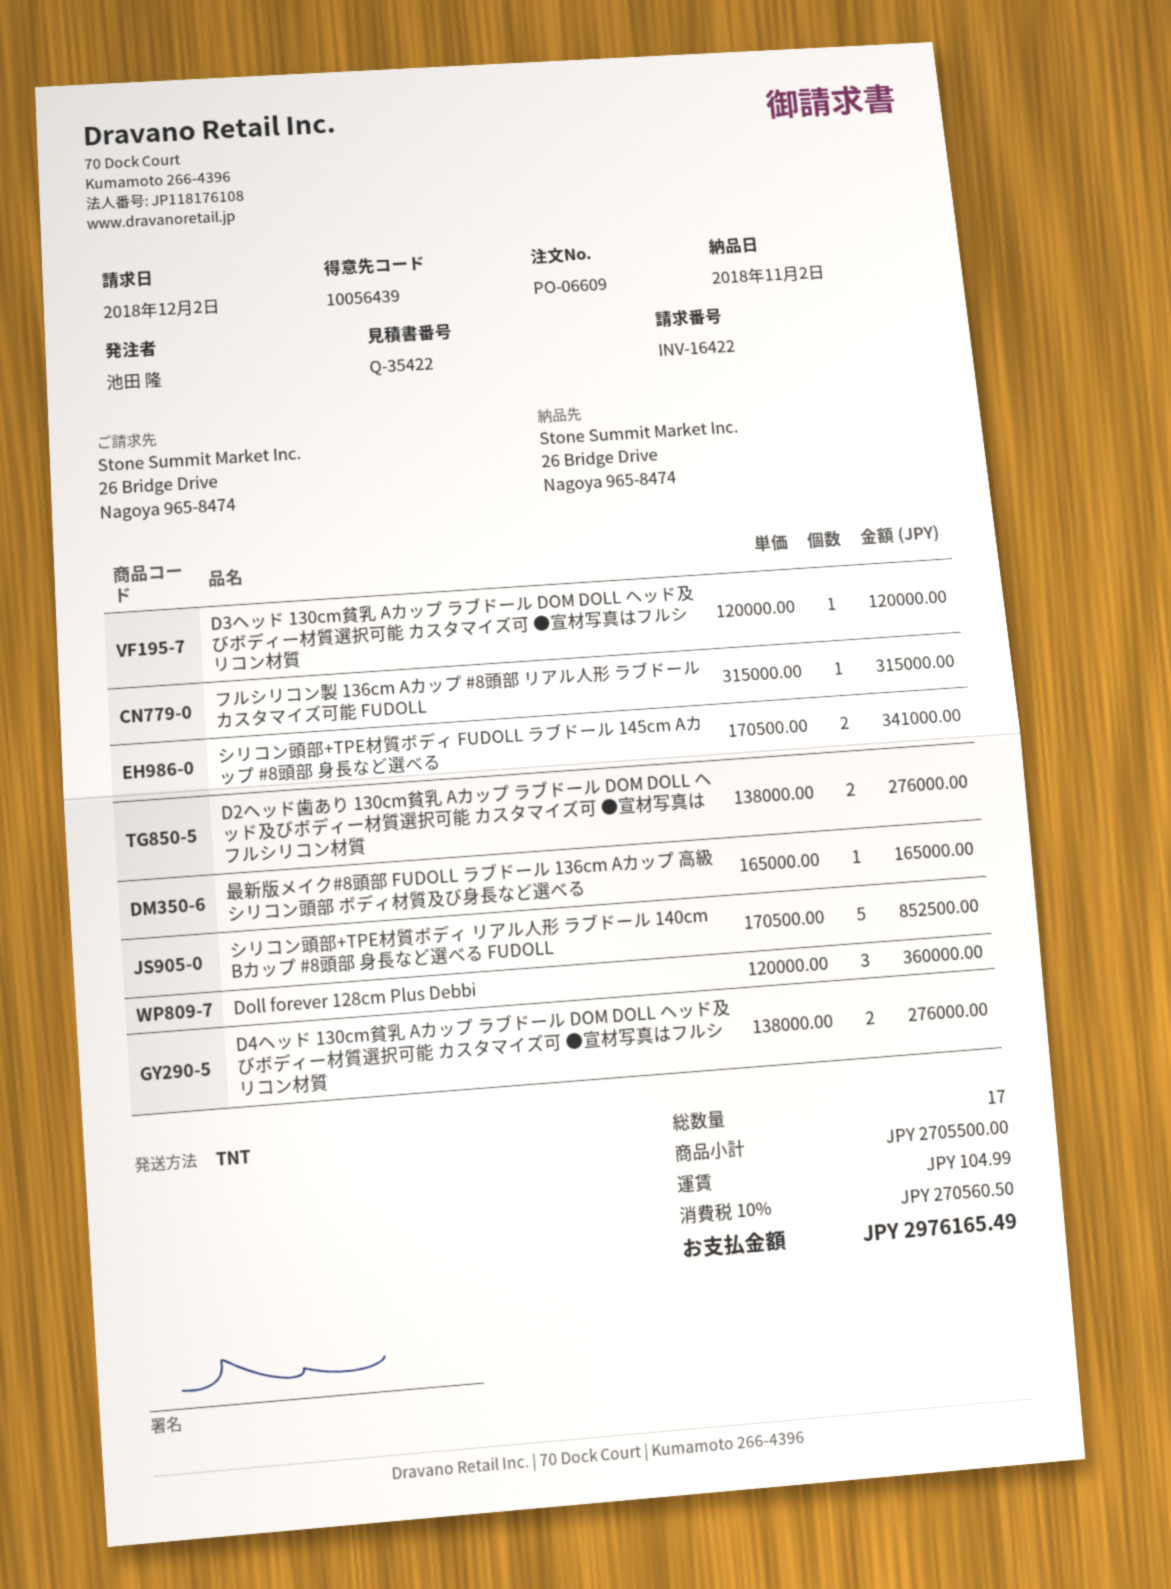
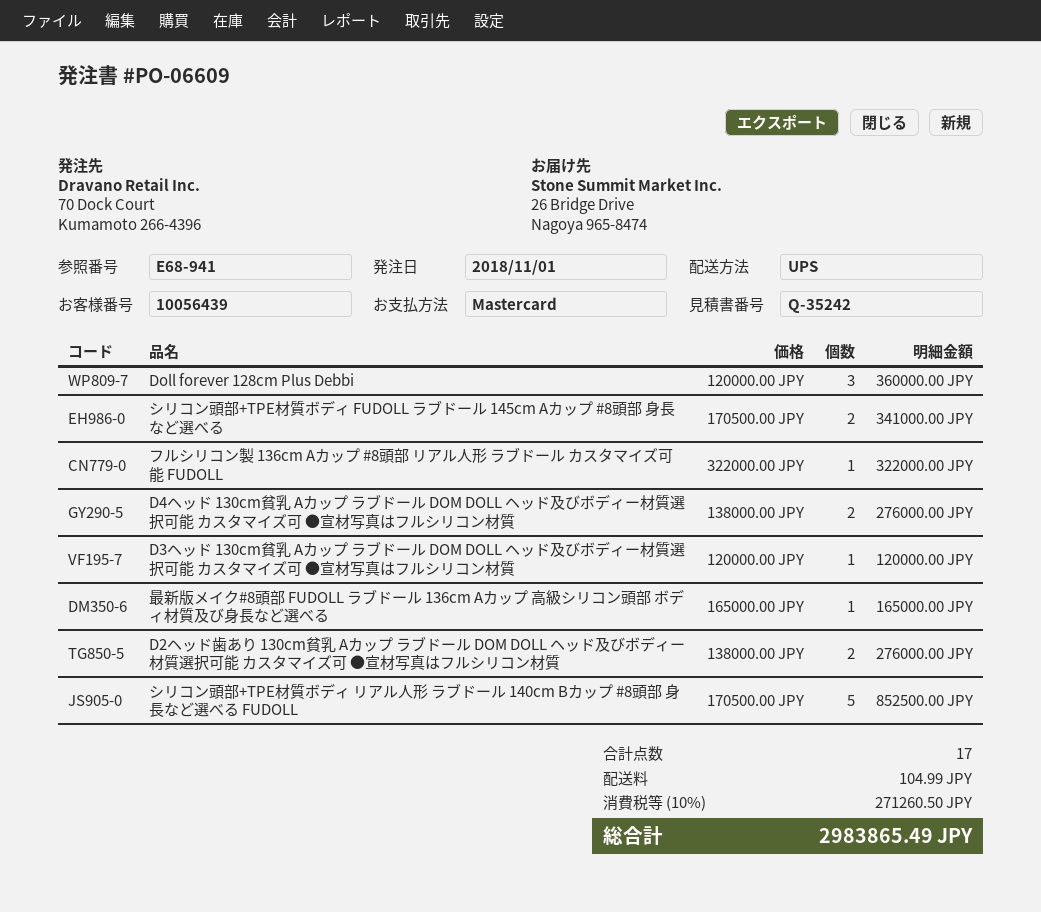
quote number: Q-35422 -> Q-35242
shipping method: TNT -> UPS
フルシリコン製 136cm Aカップ #8頭部 リアル人形 ラブドール カスタマイズ可能 FUDOLL: 1 x 315000.00 = 315000.00 -> 1 x 322000.00 = 322000.00
tax: 10% = 270560.50 -> 10% = 271260.50
total: 2976165.49 -> 2983865.49

